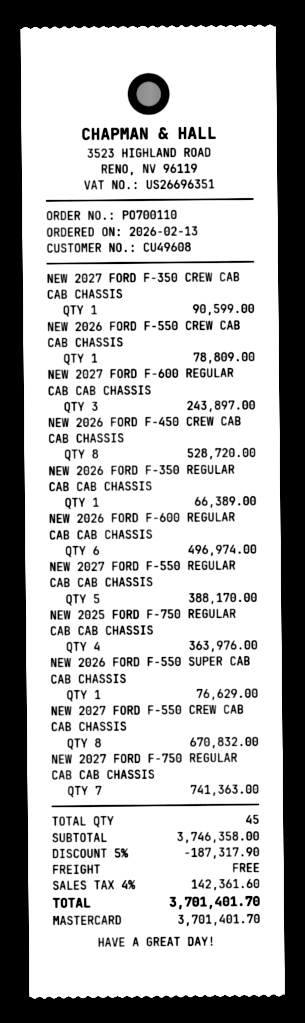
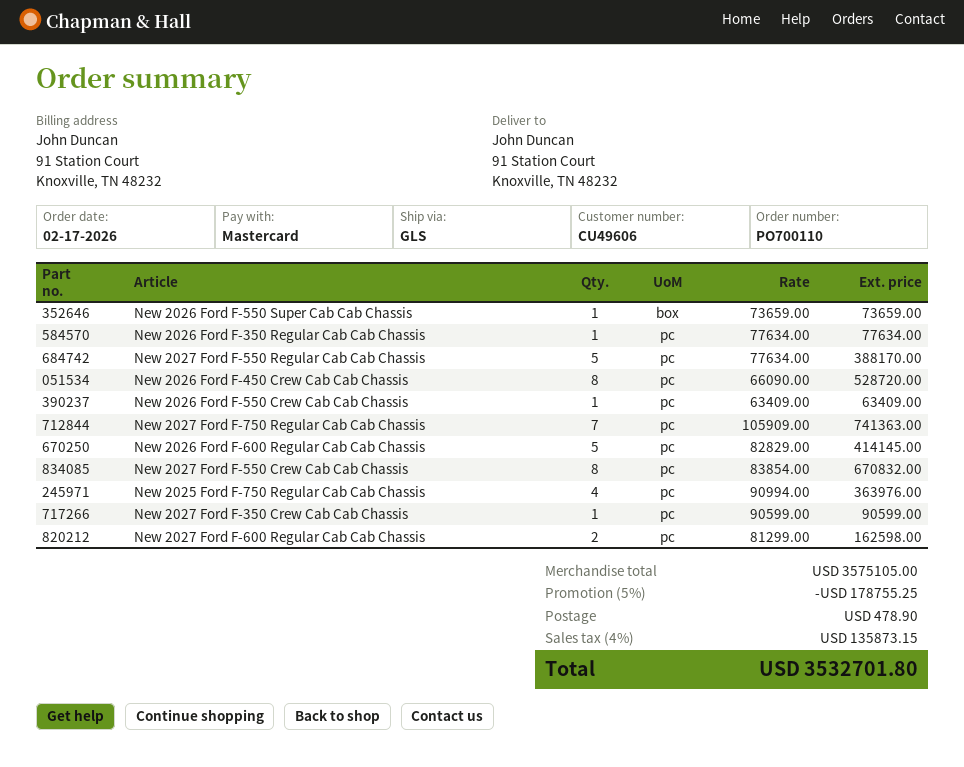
order date: 2026-02-13 -> 2026-02-17
customer number: CU49608 -> CU49606
NEW 2026 FORD F-550 CREW CAB CAB CHASSIS: 1 for 78809.00 -> 1 for 63409.00
NEW 2027 FORD F-600 REGULAR CAB CAB CHASSIS: 3 for 243897.00 -> 2 for 162598.00
NEW 2026 FORD F-350 REGULAR CAB CAB CHASSIS: 1 for 66389.00 -> 1 for 77634.00
NEW 2026 FORD F-600 REGULAR CAB CAB CHASSIS: 6 for 496974.00 -> 5 for 414145.00
NEW 2026 FORD F-550 SUPER CAB CAB CHASSIS: 1 for 76629.00 -> 1 for 73659.00
subtotal: 3746358.00 -> 3575105.00
discount: 5% = 187317.90 -> 5% = 178755.25
shipping: 0.00 -> 478.90
tax: 4% = 142361.60 -> 4% = 135873.15
total: 3701401.70 -> 3532701.80

